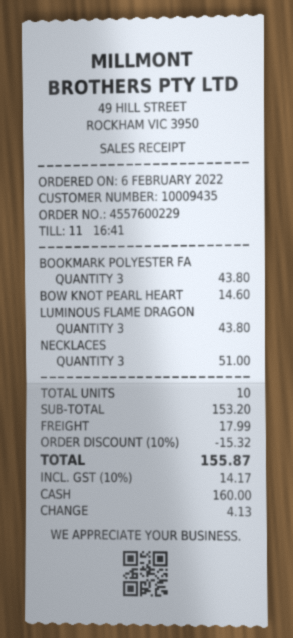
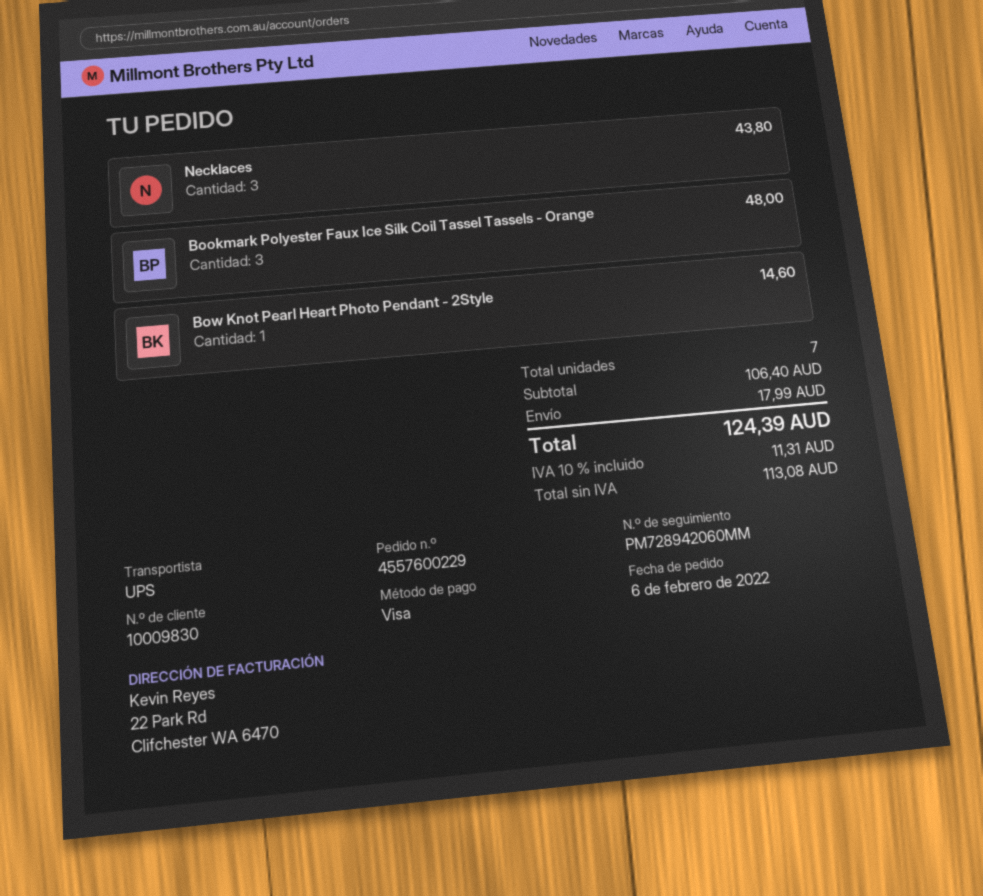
customer number: 10009435 -> 10009830
payment method: cash -> Visa
BOOKMARK POLYESTER FA: 3 for 43.80 -> 3 for 48.00
LUMINOUS FLAME DRAGON: 3 for 43.80 -> none
NECKLACES: 3 for 51.00 -> 3 for 43.80
total quantity: 10 -> 7
subtotal: 153.20 -> 106.40
discount: 10% = 15.32 -> none
tax: 10% = 14.17 -> 10% = 11.31
total: 155.87 -> 124.39

